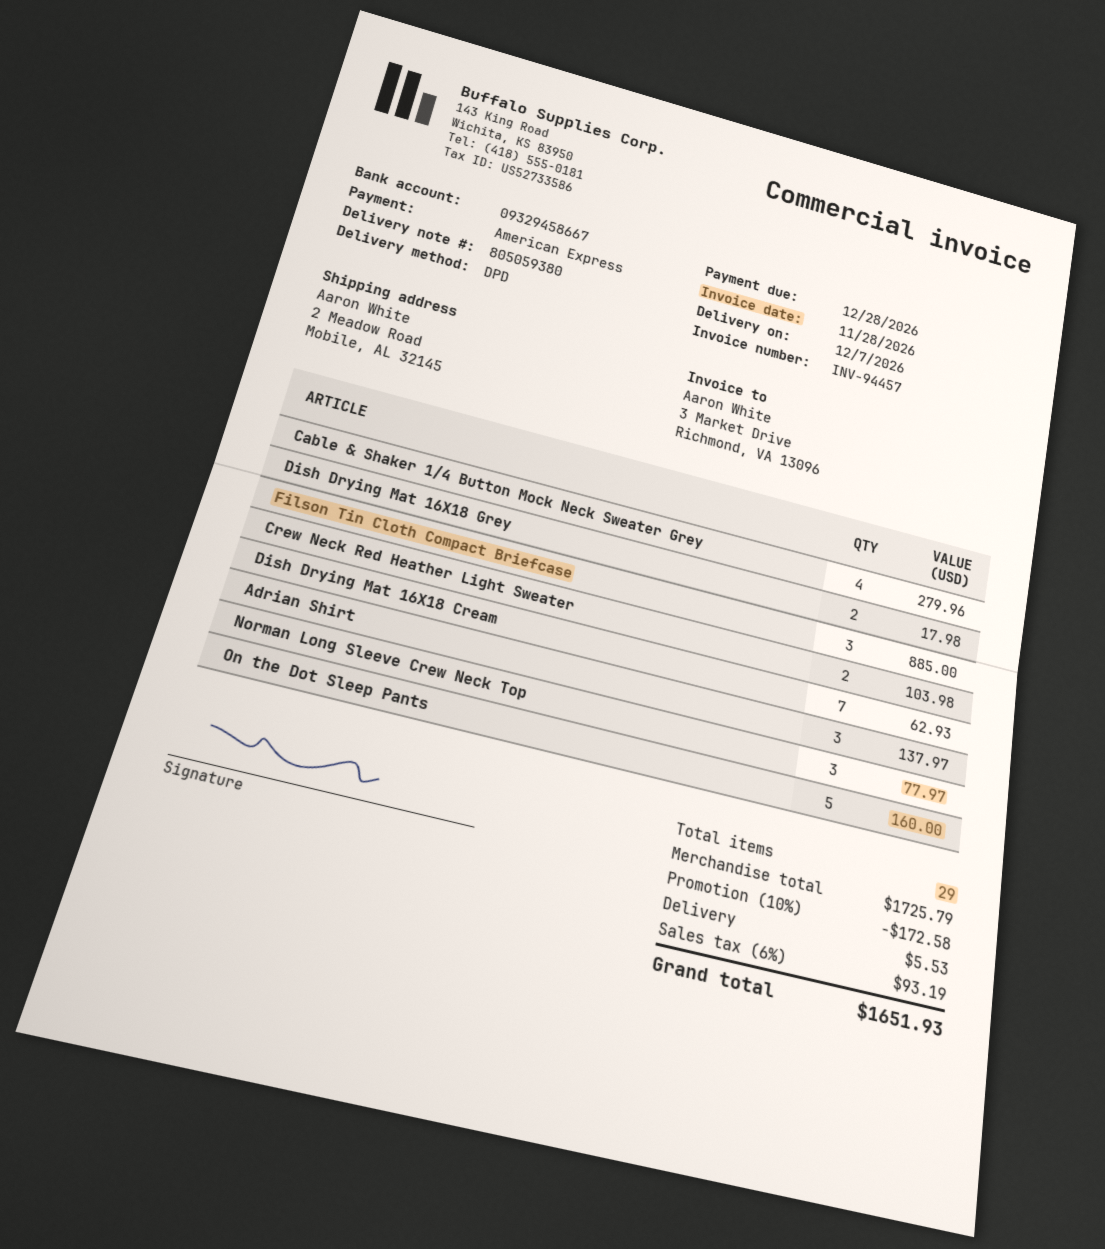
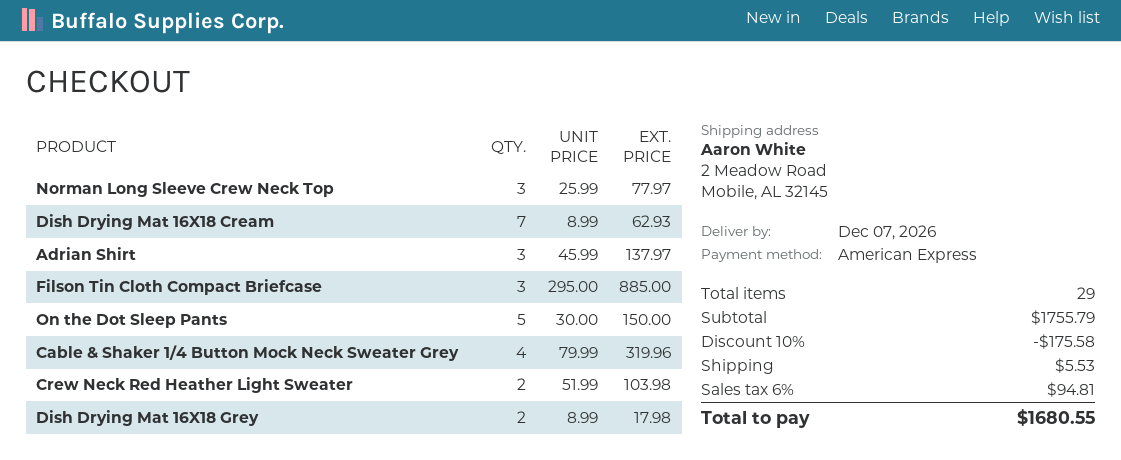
Cable & Shaker 1/4 Button Mock Neck Sweater Grey: 4 for 279.96 -> 4 for 319.96
On the Dot Sleep Pants: 5 for 160.00 -> 5 for 150.00
subtotal: 1725.79 -> 1755.79
discount: 10% = 172.58 -> 10% = 175.58
tax: 6% = 93.19 -> 6% = 94.81
total: 1651.93 -> 1680.55

